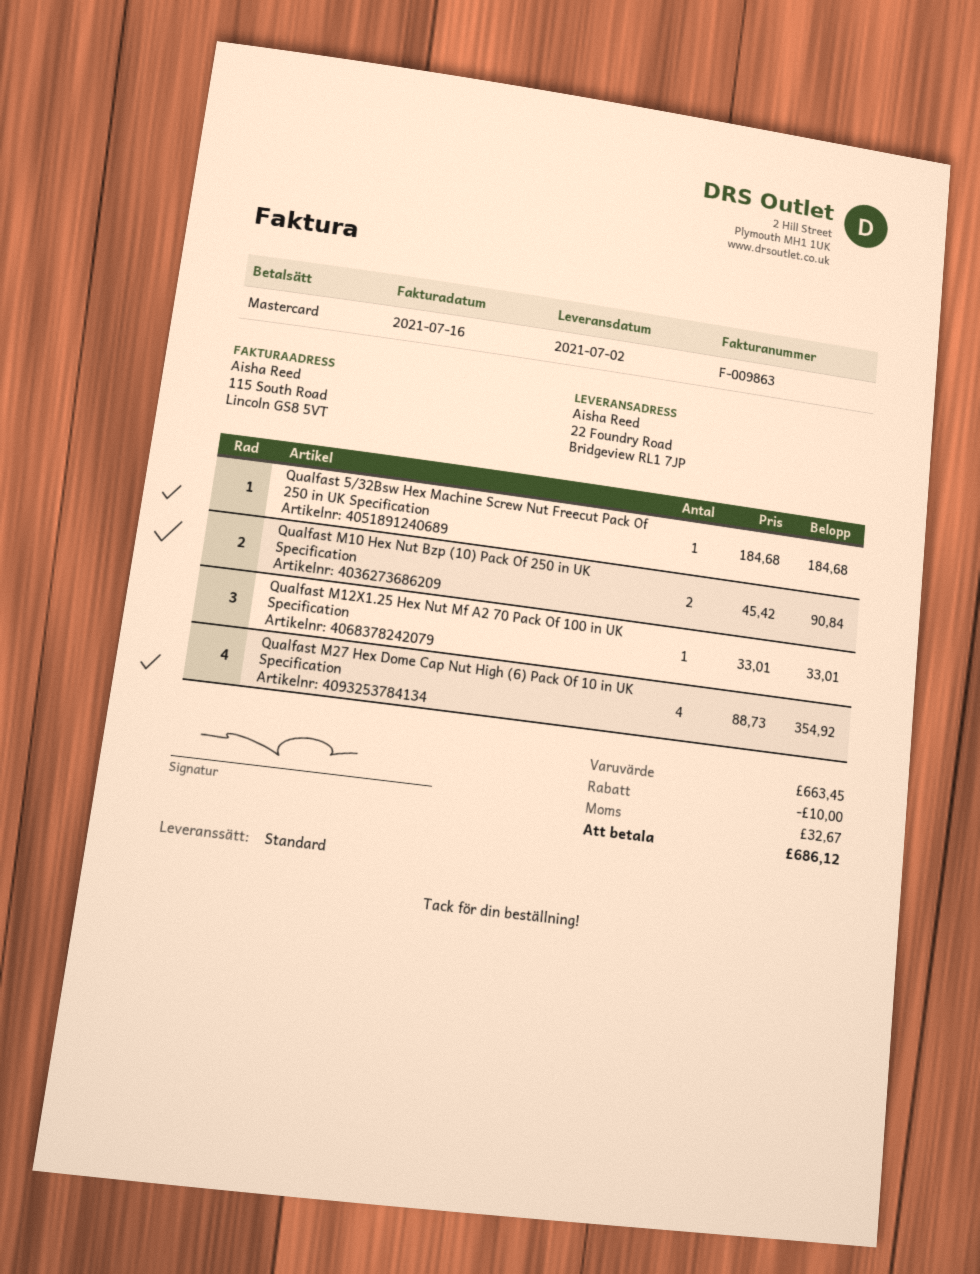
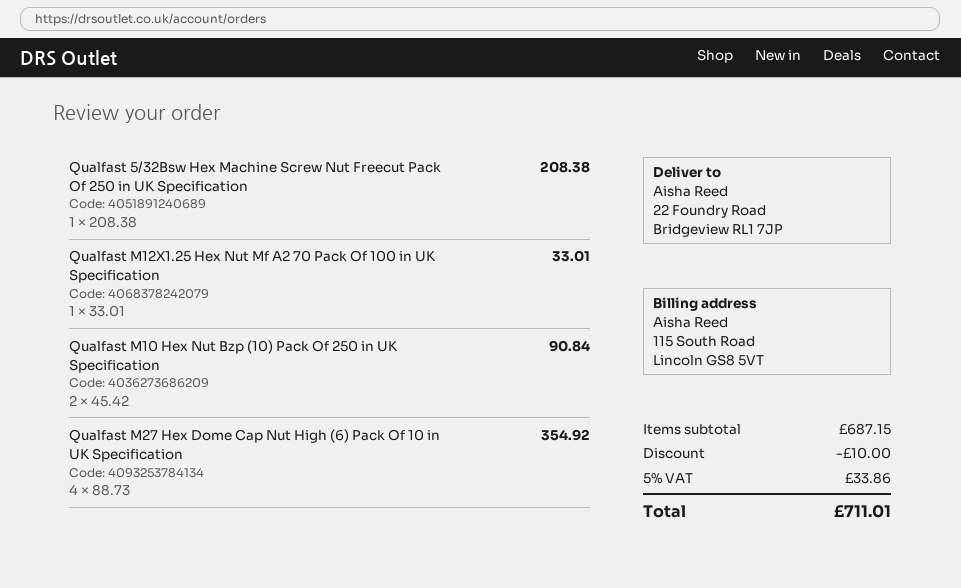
Qualfast 5/32Bsw Hex Machine Screw Nut Freecut Pack Of 250 in UK Specification: 1 x 184.68 = 184.68 -> 1 x 208.38 = 208.38
subtotal: 663.45 -> 687.15
tax: 32.67 -> 33.86
total: 686.12 -> 711.01

